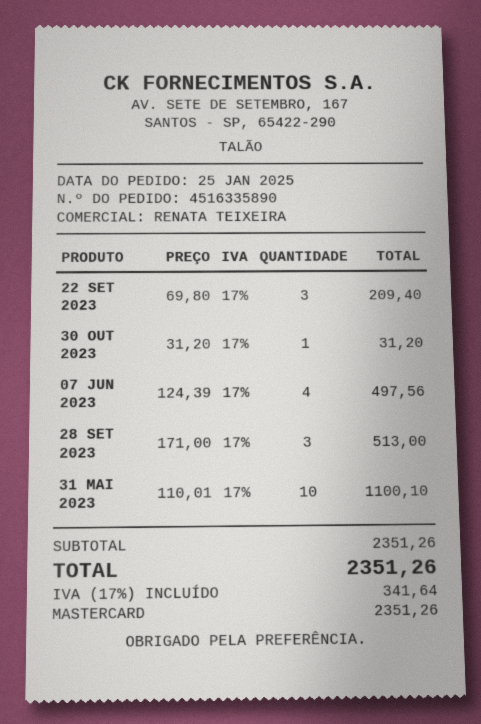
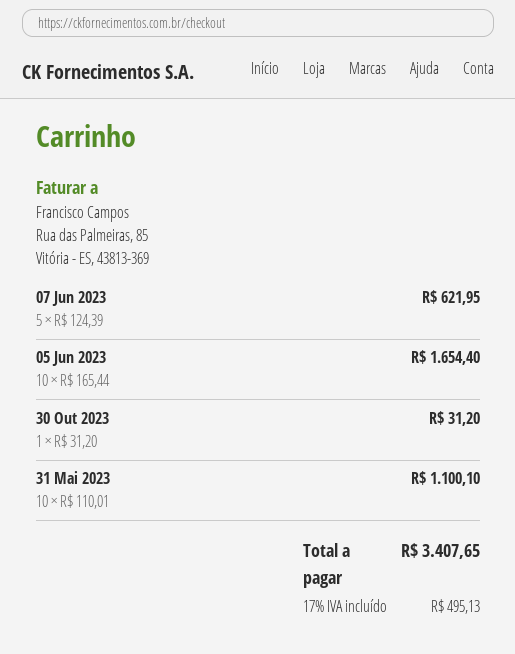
22 SET 2023: 3 x 69.80 = 209.40 -> none
07 JUN 2023: 4 x 124.39 = 497.56 -> 5 x 124.39 = 621.95
28 SET 2023: 3 x 171.00 = 513.00 -> none
05 Jun 2023: none -> 10 x 165.44 = 1654.40
tax: 17% = 341.64 -> 17% = 495.13
total: 2351.26 -> 3407.65

